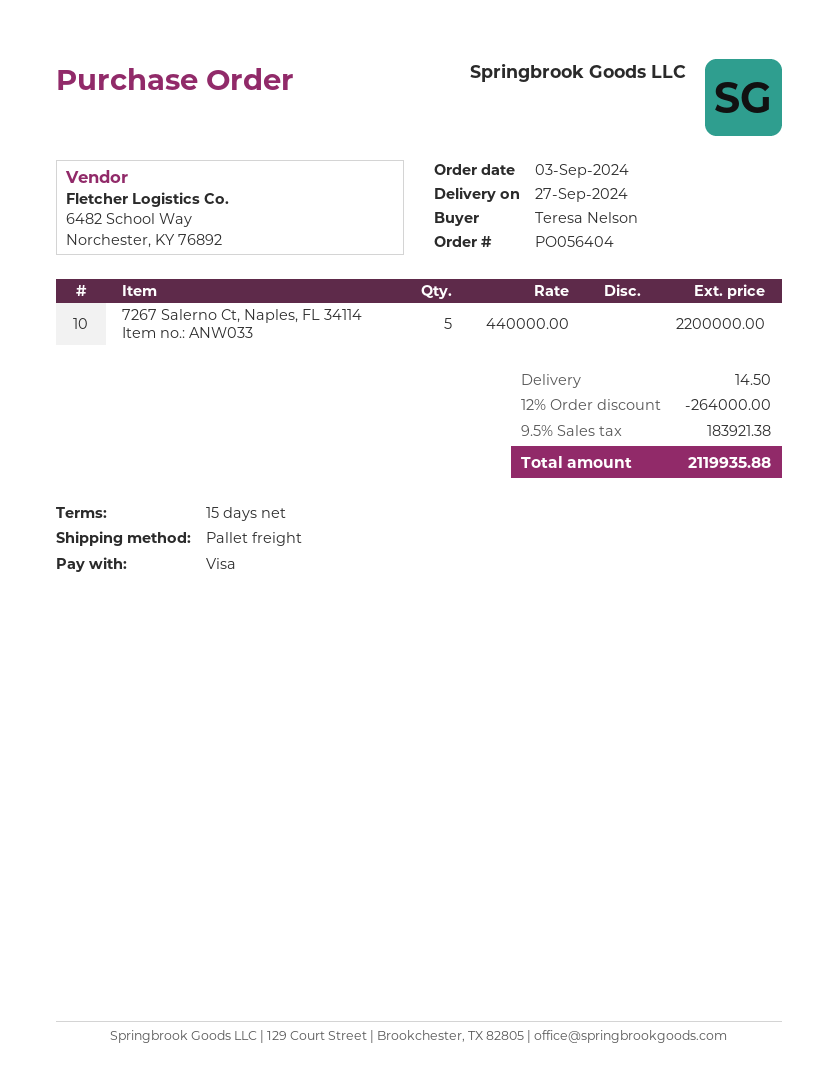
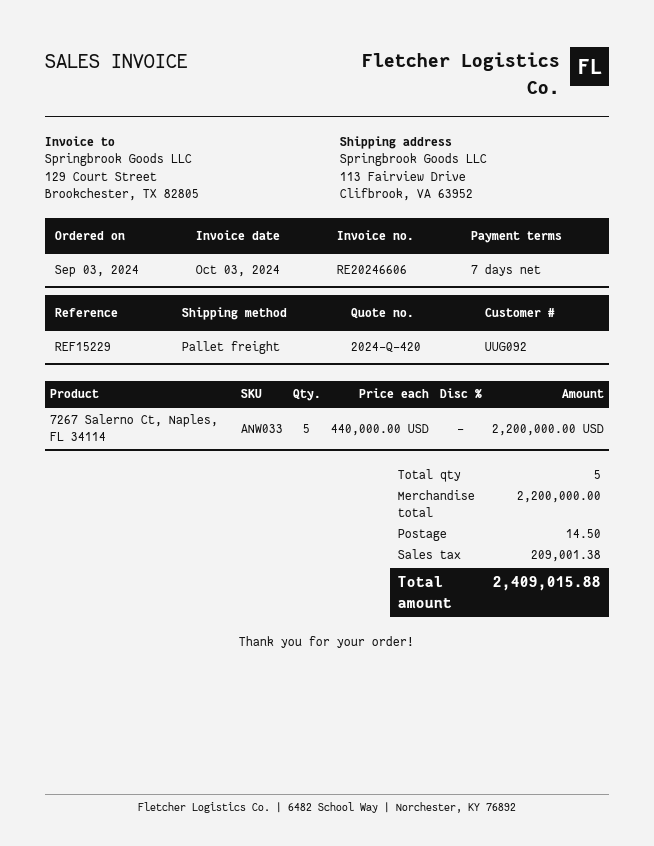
payment terms: 15 days -> 7 days
discount: 12% = 264000.00 -> none
tax: 183921.38 -> 209001.38
total: 2119935.88 -> 2409015.88

